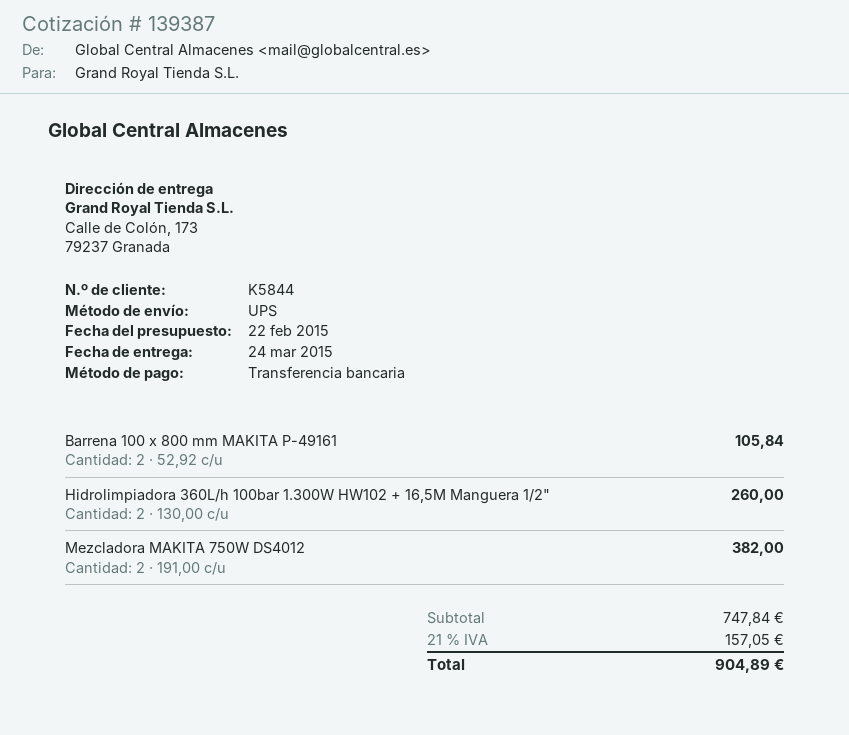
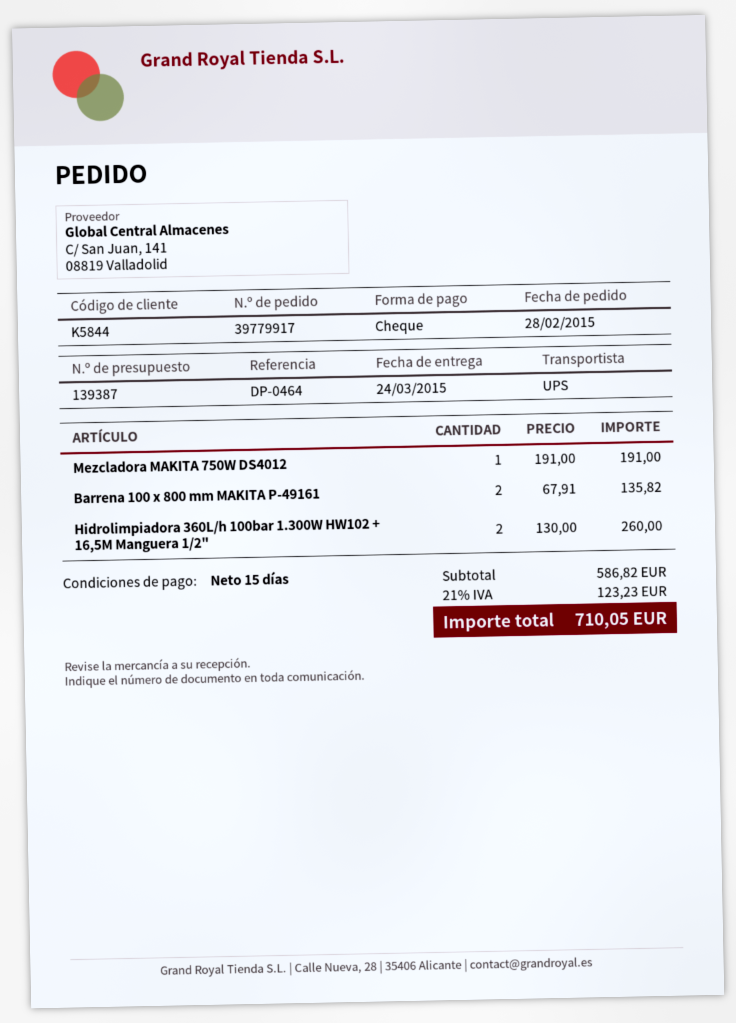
payment method: bank transfer -> cheque
Barrena 100 x 800 mm MAKITA P-49161: 2 x 52.92 = 105.84 -> 2 x 67.91 = 135.82
Mezcladora MAKITA 750W DS4012: 2 x 191.00 = 382.00 -> 1 x 191.00 = 191.00
subtotal: 747.84 -> 586.82
tax: 21% = 157.05 -> 21% = 123.23
total: 904.89 -> 710.05

